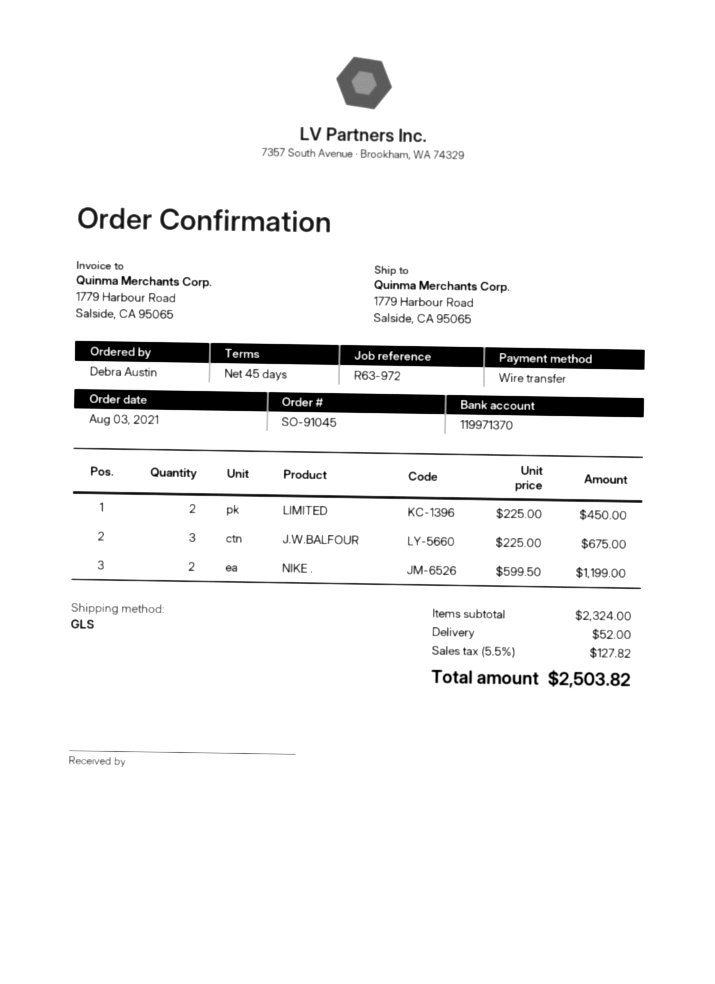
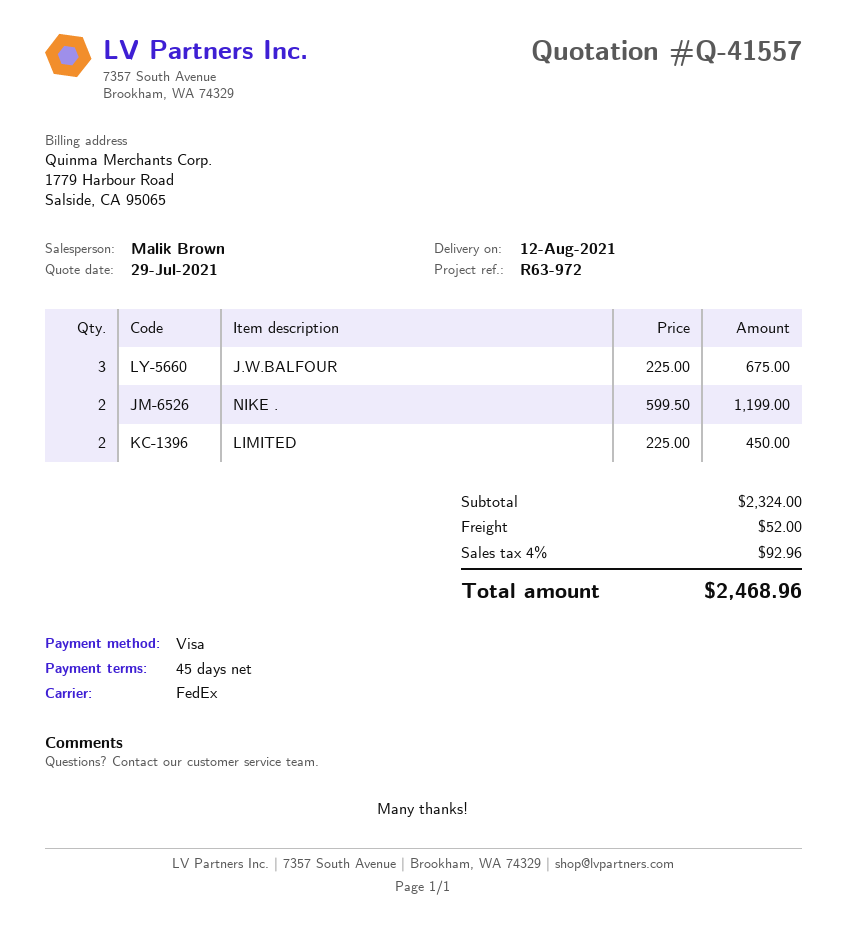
payment method: bank transfer -> Visa
shipping method: GLS -> FedEx
tax: 5.5% = 127.82 -> 4% = 92.96
total: 2503.82 -> 2468.96

